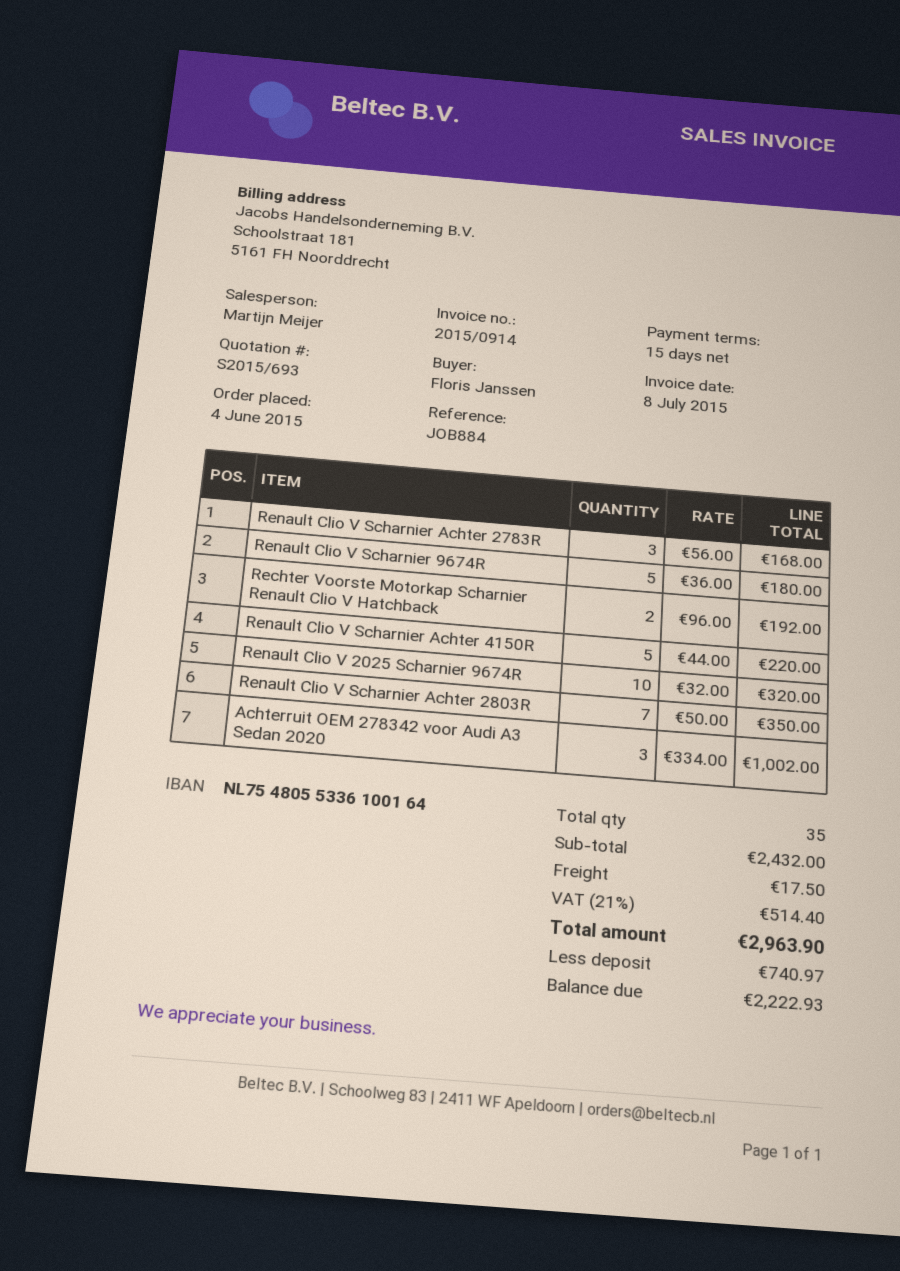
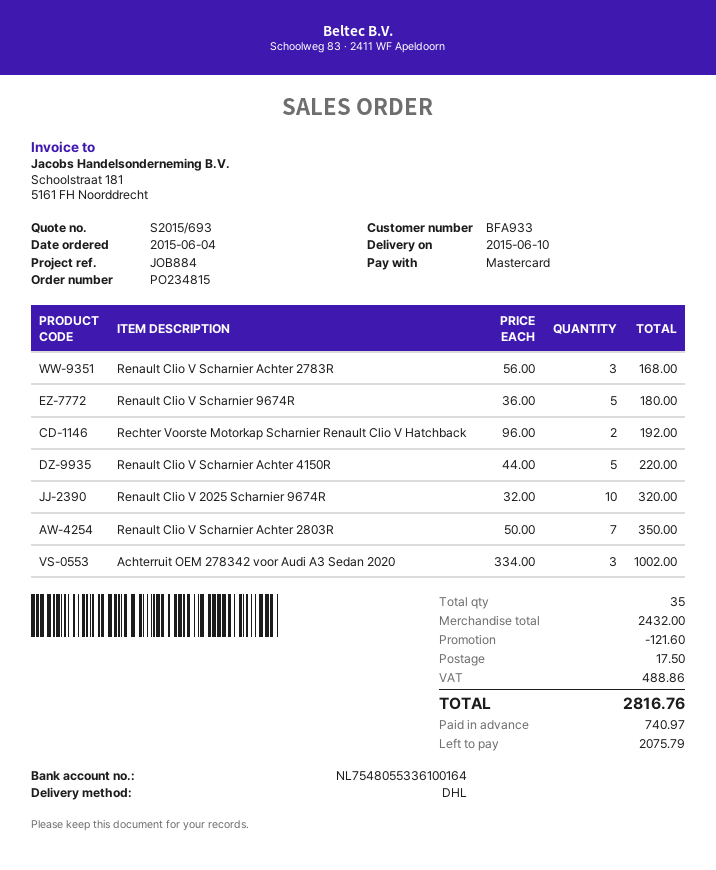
discount: none -> 121.60
tax: 514.40 -> 488.86
total: 2963.90 -> 2816.76
balance: 2222.93 -> 2075.79

